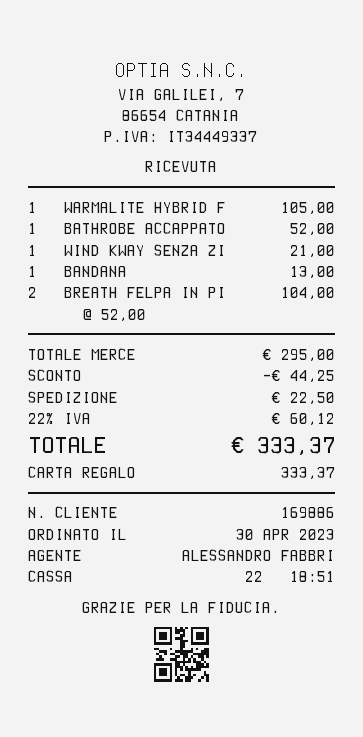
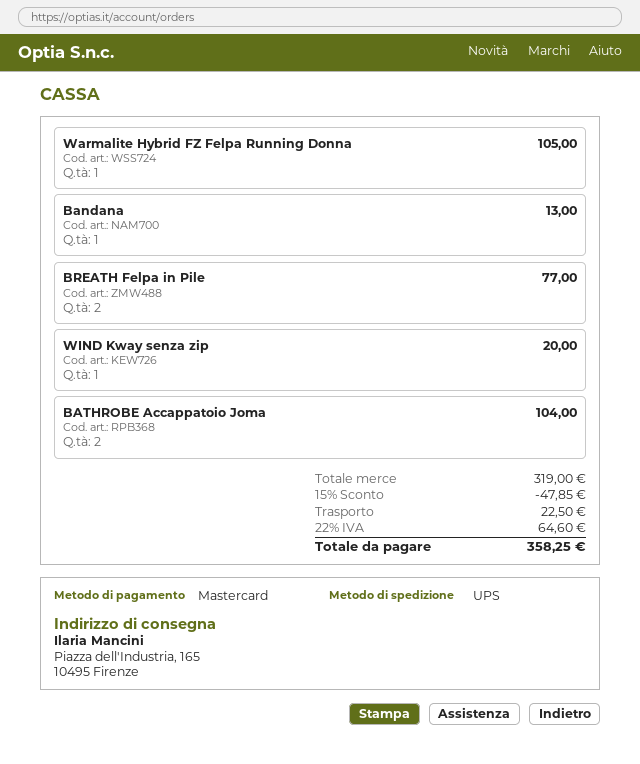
payment method: gift card -> Mastercard
BATHROBE ACCAPPATO: 1 for 52.00 -> 2 for 104.00
WIND KWAY SENZA ZI: 1 for 21.00 -> 1 for 20.00
BREATH FELPA IN PI: 2 for 104.00 -> 2 for 77.00
subtotal: 295.00 -> 319.00
discount: 44.25 -> 47.85
tax: 22% = 60.12 -> 22% = 64.60
total: 333.37 -> 358.25

